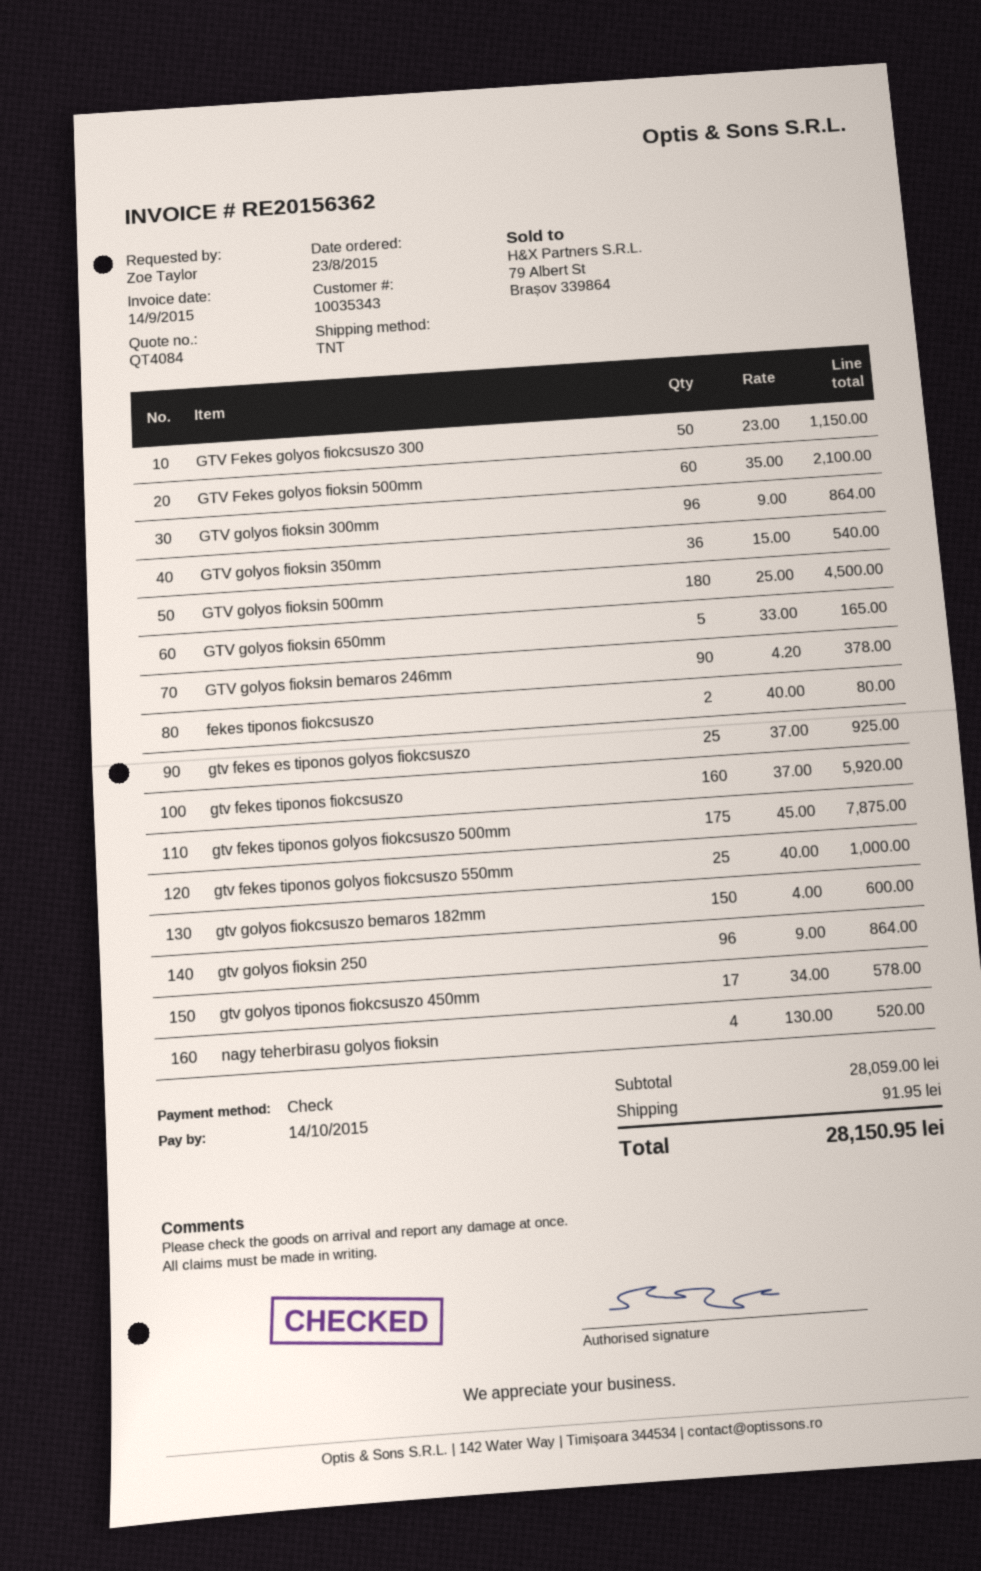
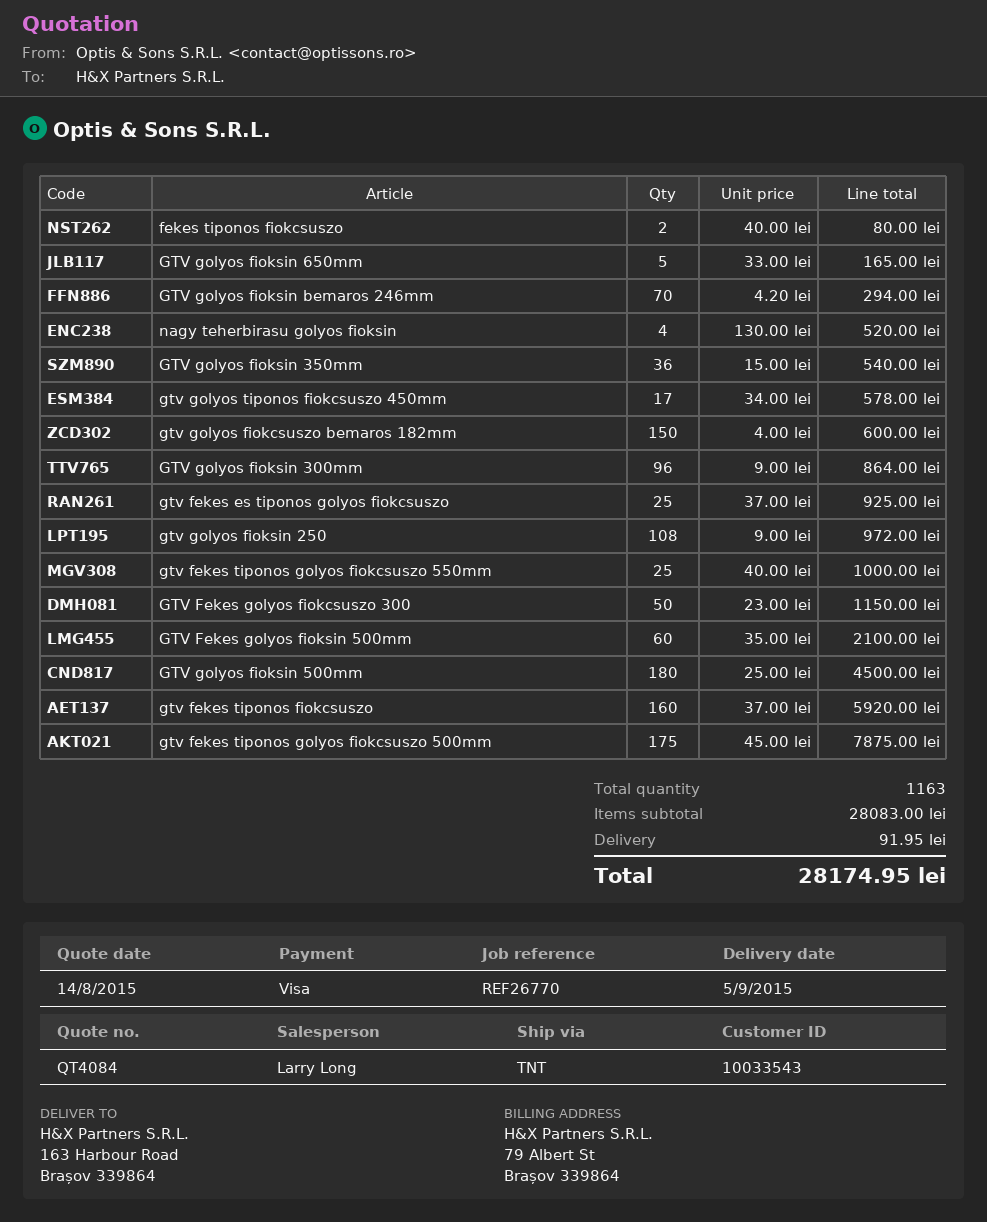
customer number: 10035343 -> 10033543
payment method: cheque -> Visa
GTV golyos fioksin bemaros 246mm: 90 x 4.20 = 378.00 -> 70 x 4.20 = 294.00
gtv golyos fioksin 250: 96 x 9.00 = 864.00 -> 108 x 9.00 = 972.00
subtotal: 28059.00 -> 28083.00
total: 28150.95 -> 28174.95

